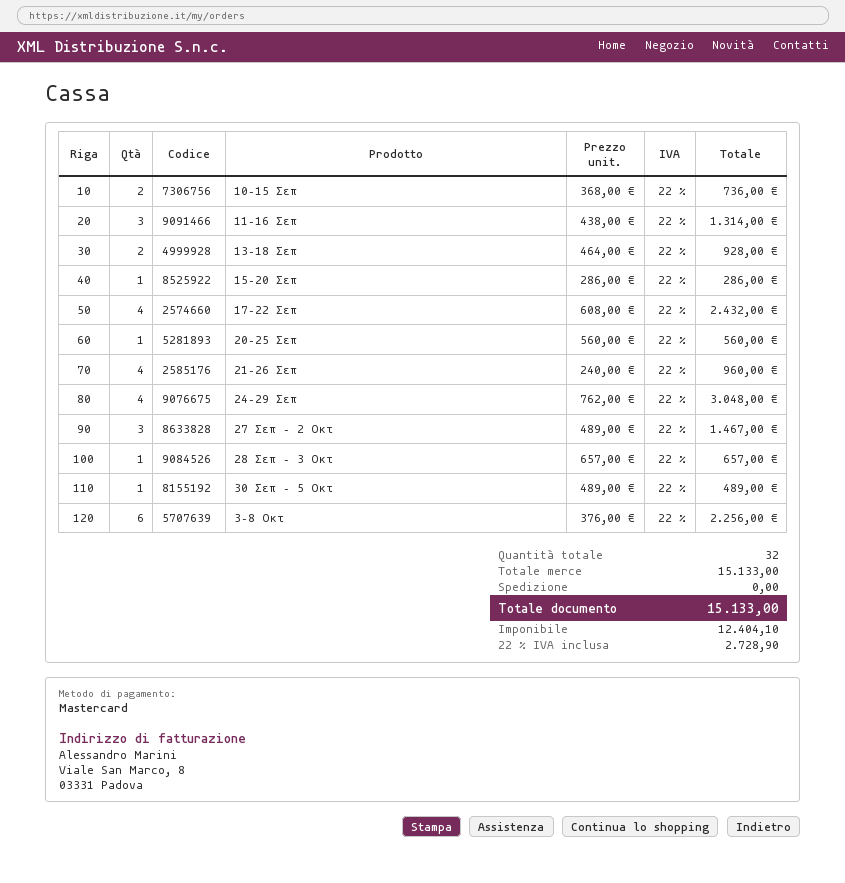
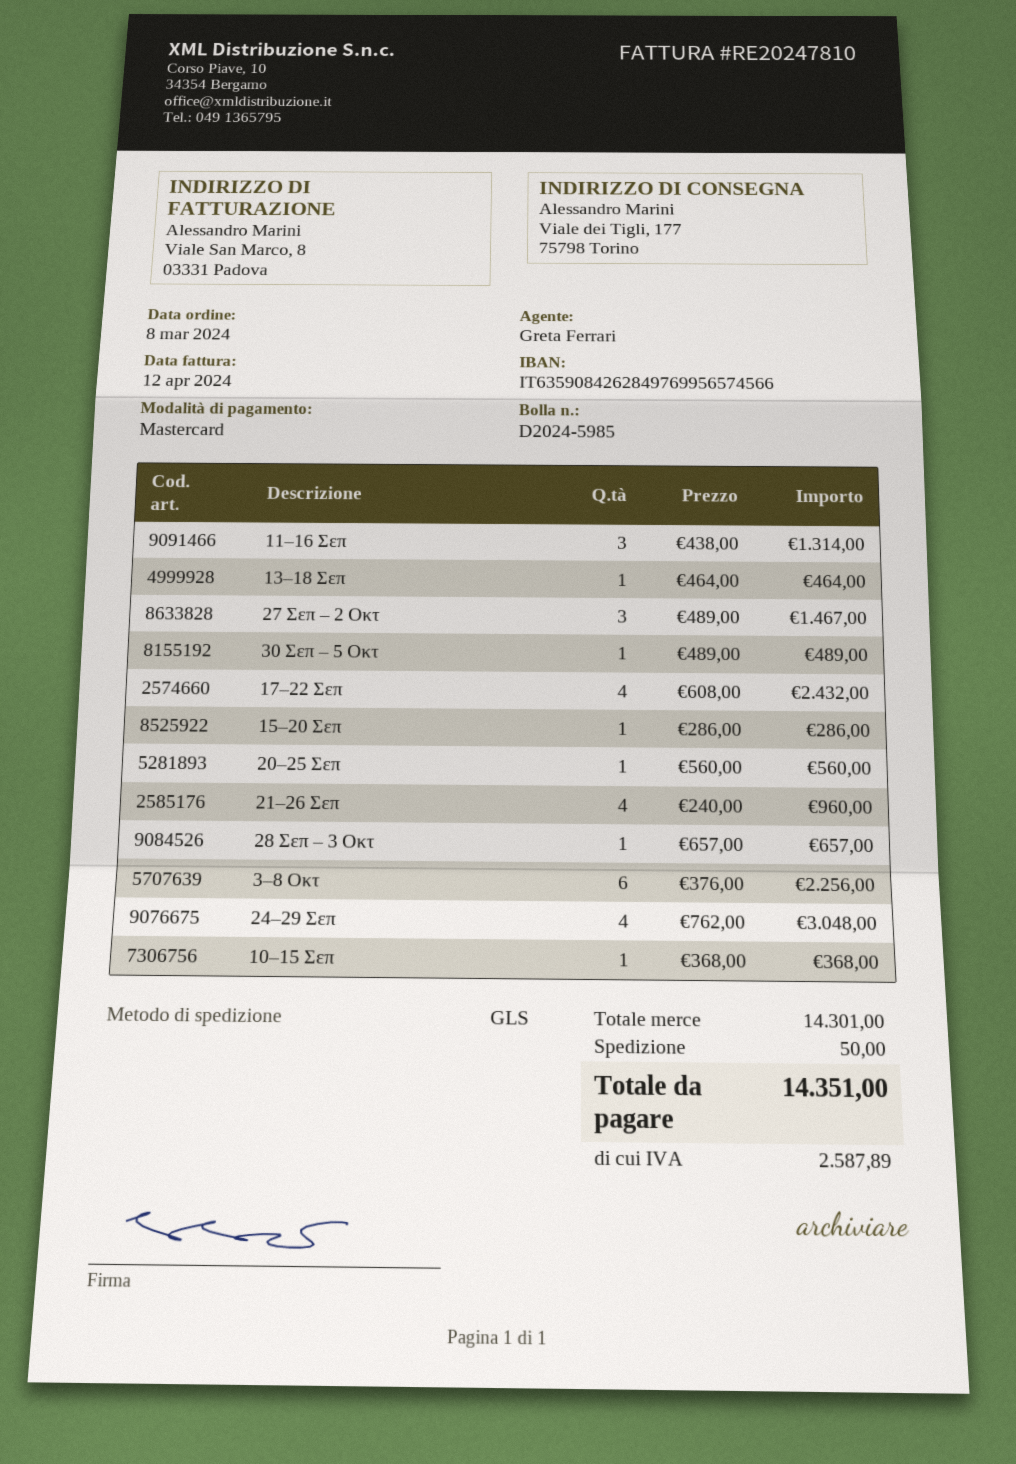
10–15 Σεπ: 2 x 368.00 = 736.00 -> 1 x 368.00 = 368.00
13–18 Σεπ: 2 x 464.00 = 928.00 -> 1 x 464.00 = 464.00
subtotal: 15133.00 -> 14301.00
shipping: 0.00 -> 50.00
tax: 2728.90 -> 2587.89
total: 15133.00 -> 14351.00

